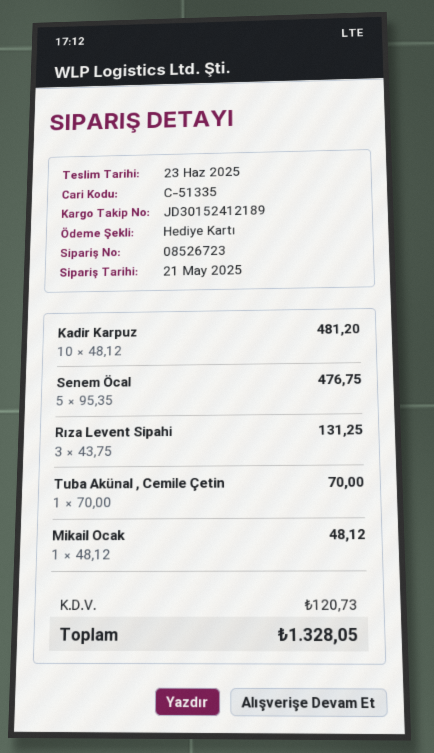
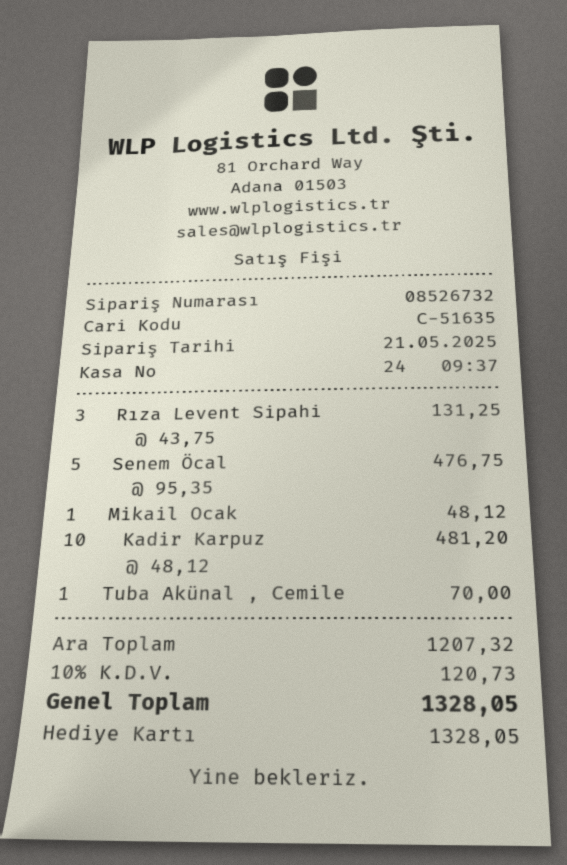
order number: 08526723 -> 08526732
customer number: C-51335 -> C-51635

